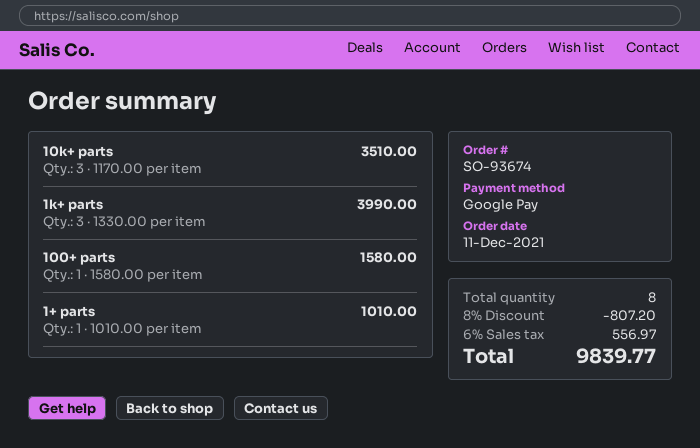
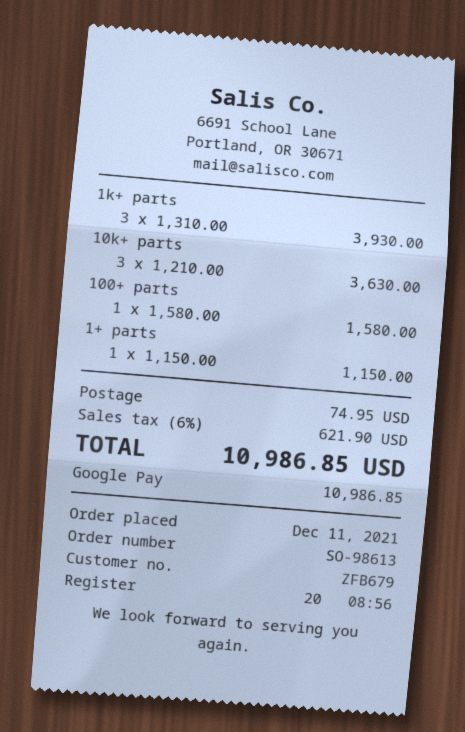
order number: SO-93674 -> SO-98613
10k+ parts: 3 x 1170.00 = 3510.00 -> 3 x 1210.00 = 3630.00
1k+ parts: 3 x 1330.00 = 3990.00 -> 3 x 1310.00 = 3930.00
1+ parts: 1 x 1010.00 = 1010.00 -> 1 x 1150.00 = 1150.00
discount: 8% = 807.20 -> none
shipping: none -> 74.95
tax: 6% = 556.97 -> 6% = 621.90
total: 9839.77 -> 10986.85

